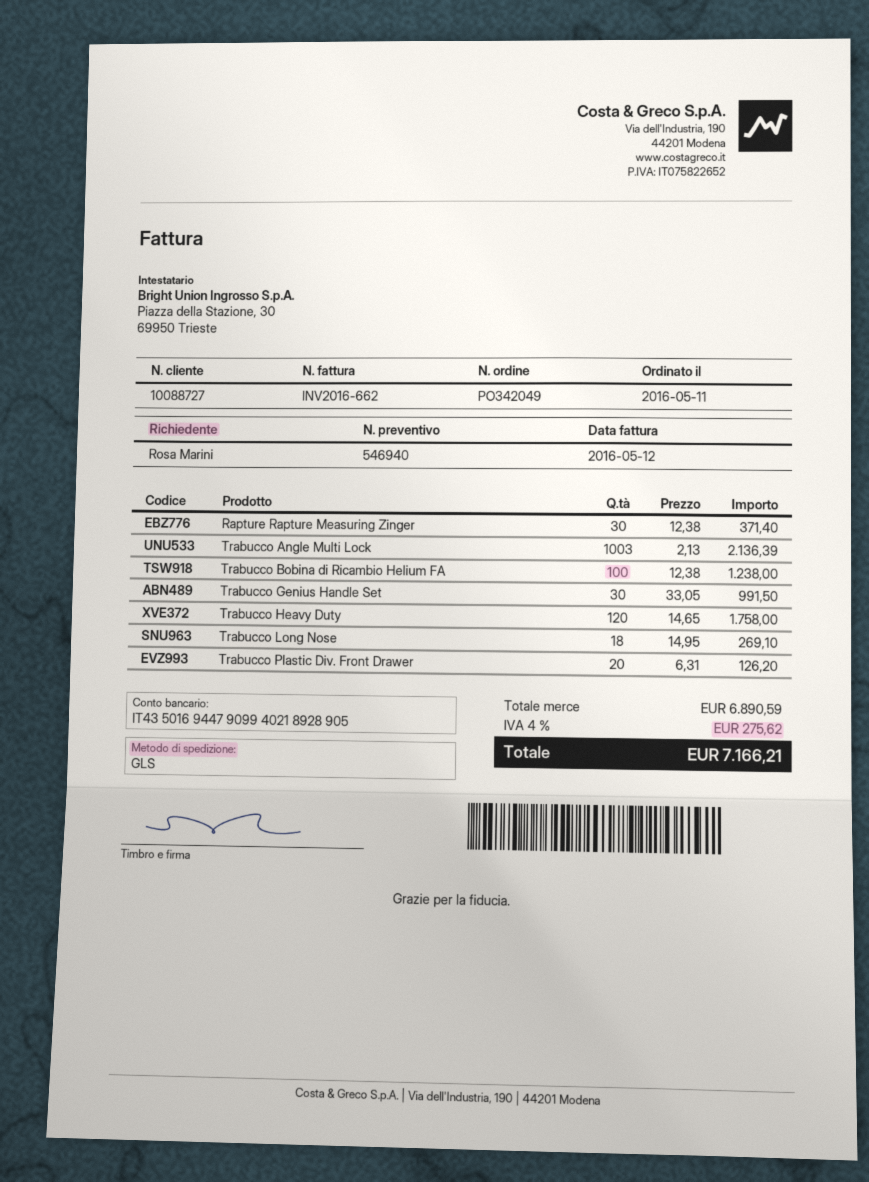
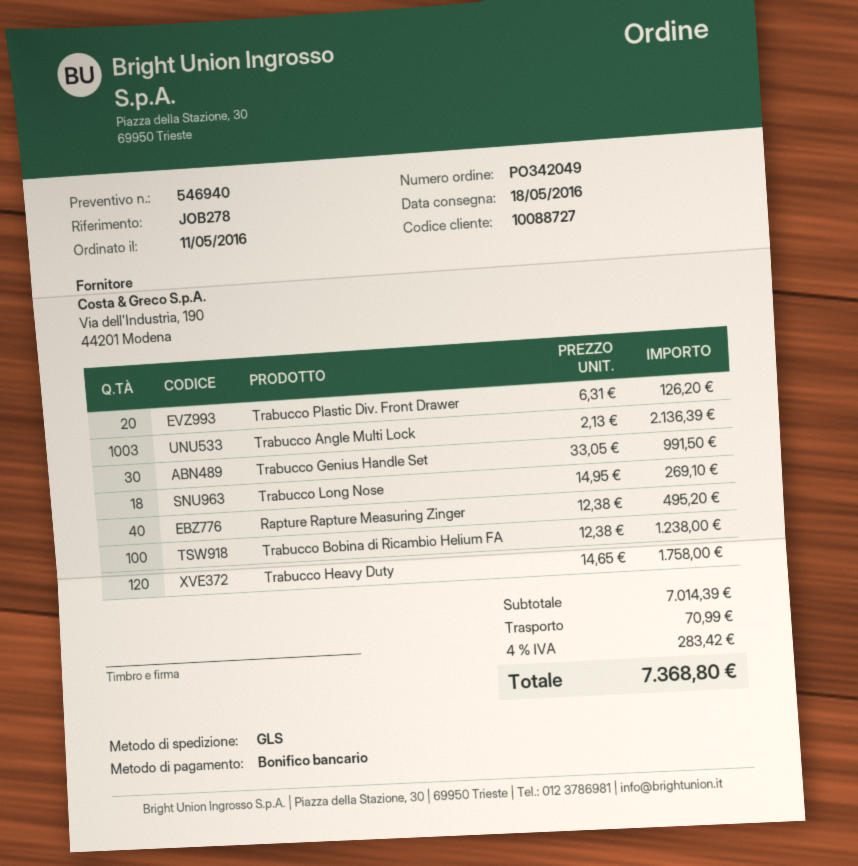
Rapture Rapture Measuring Zinger: 30 x 12.38 = 371.40 -> 40 x 12.38 = 495.20
subtotal: 6890.59 -> 7014.39
shipping: none -> 70.99
tax: 4% = 275.62 -> 4% = 283.42
total: 7166.21 -> 7368.80

